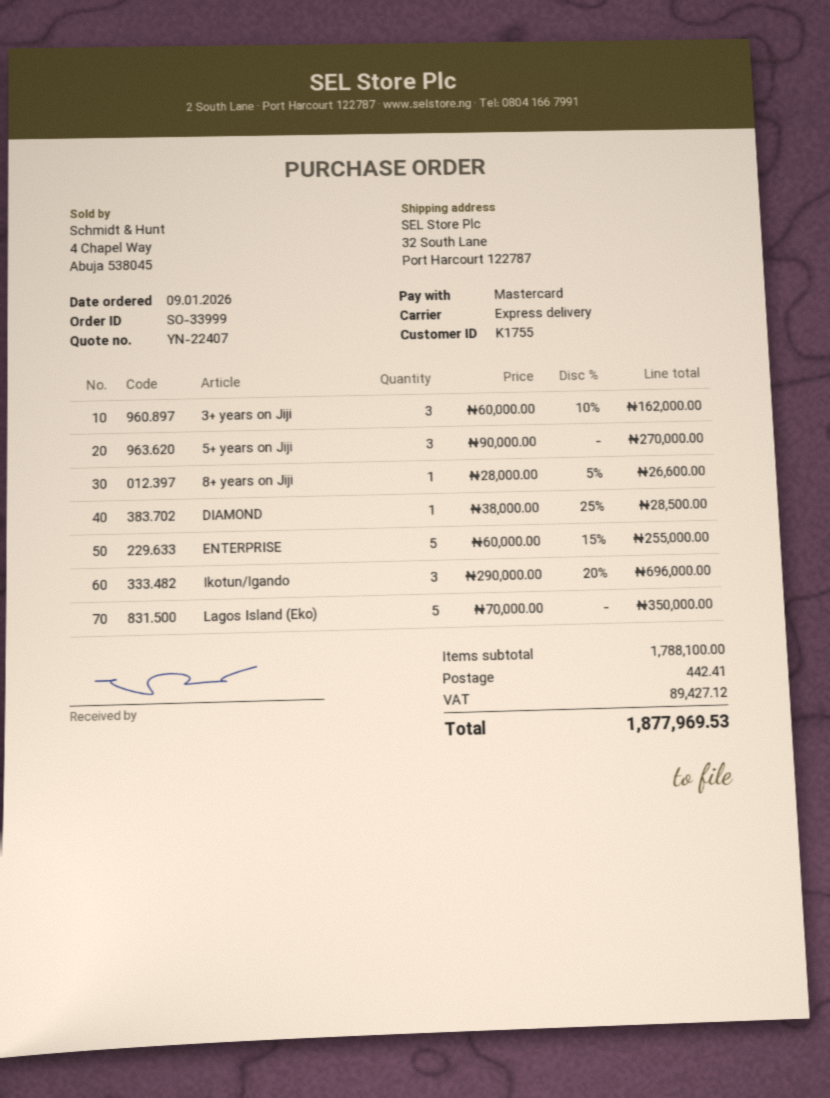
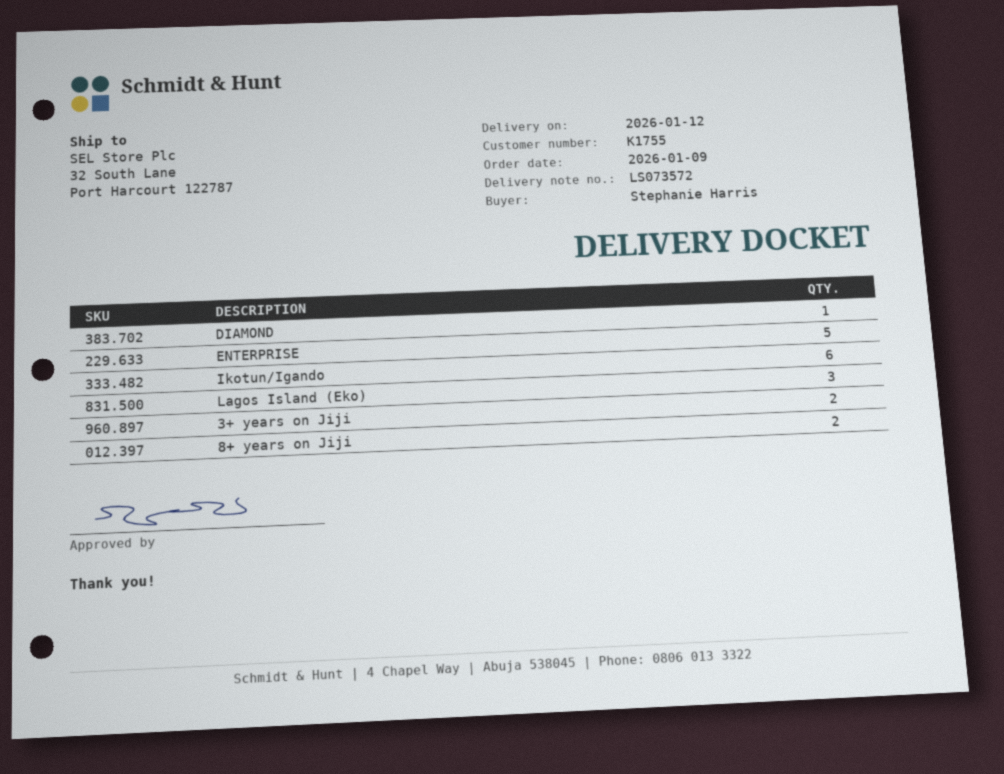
3+ years on Jiji: 3 -> 2
5+ years on Jiji: 3 -> none
8+ years on Jiji: 1 -> 2
Ikotun/Igando: 3 -> 6
Lagos Island (Eko): 5 -> 3

